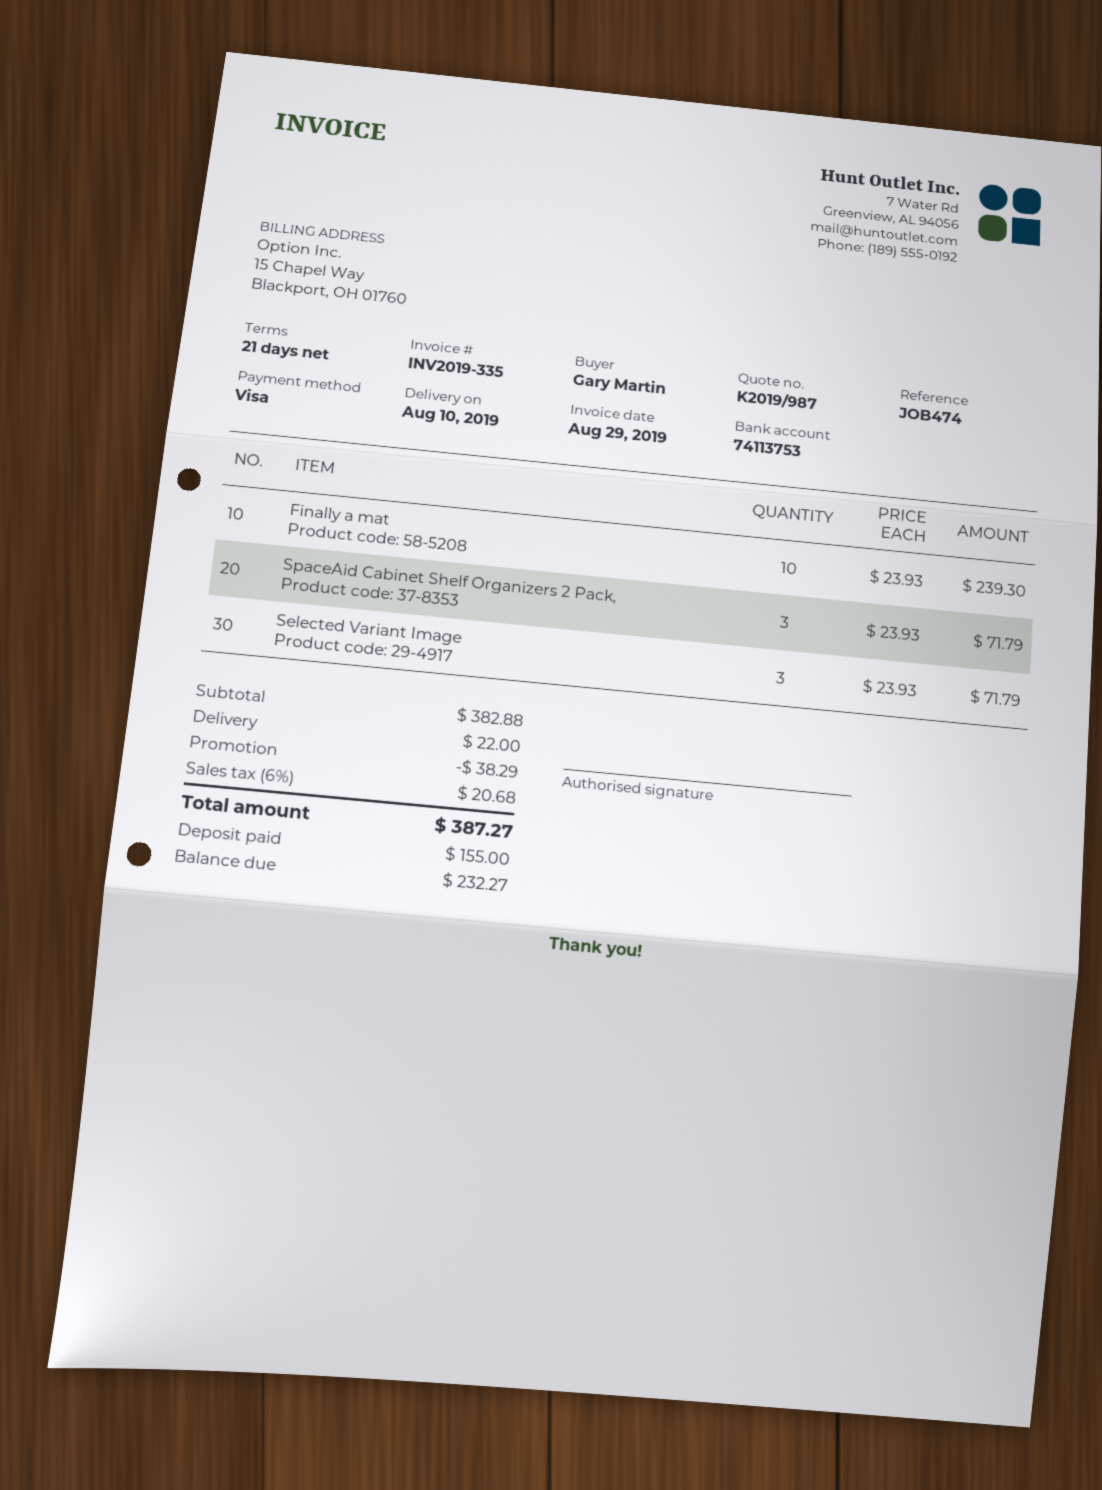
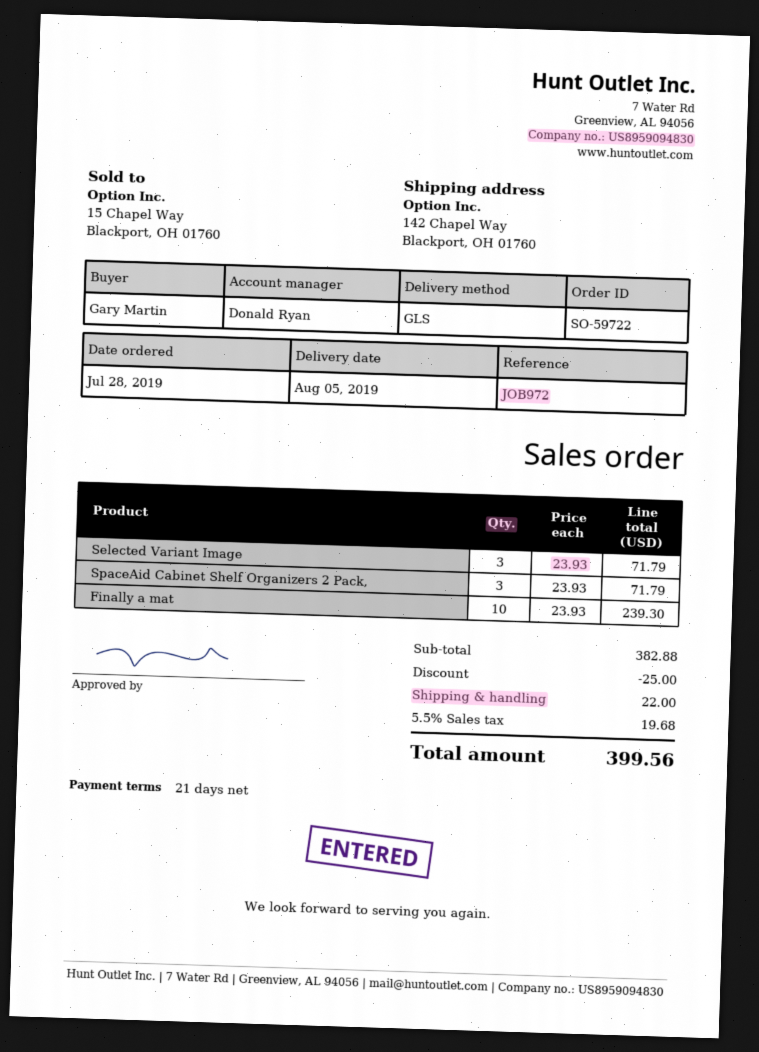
delivery date: 2019-08-10 -> 2019-08-05
reference: JOB474 -> JOB972
discount: 38.29 -> 25.00
tax: 6% = 20.68 -> 5.5% = 19.68
total: 387.27 -> 399.56

